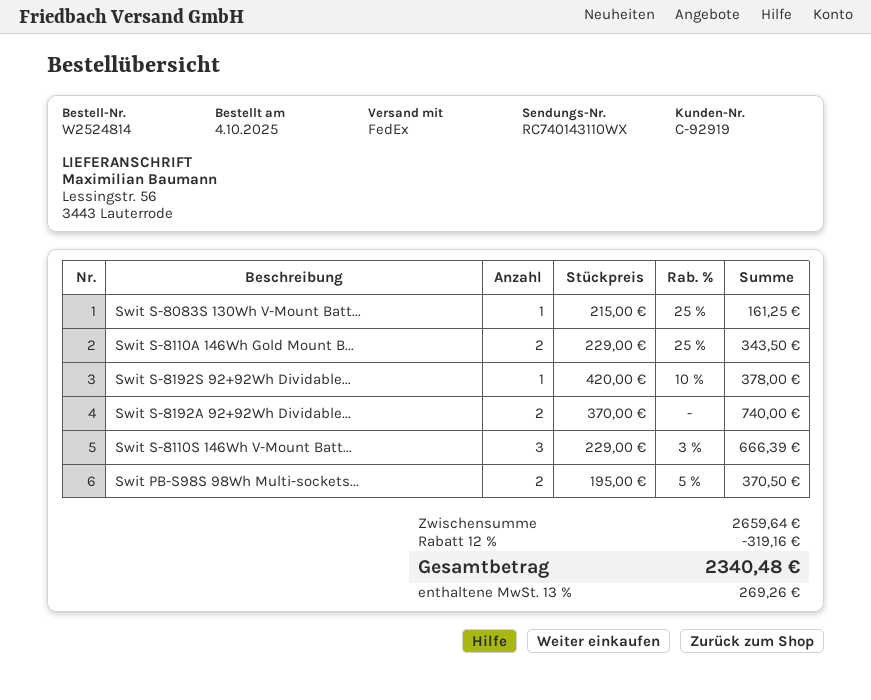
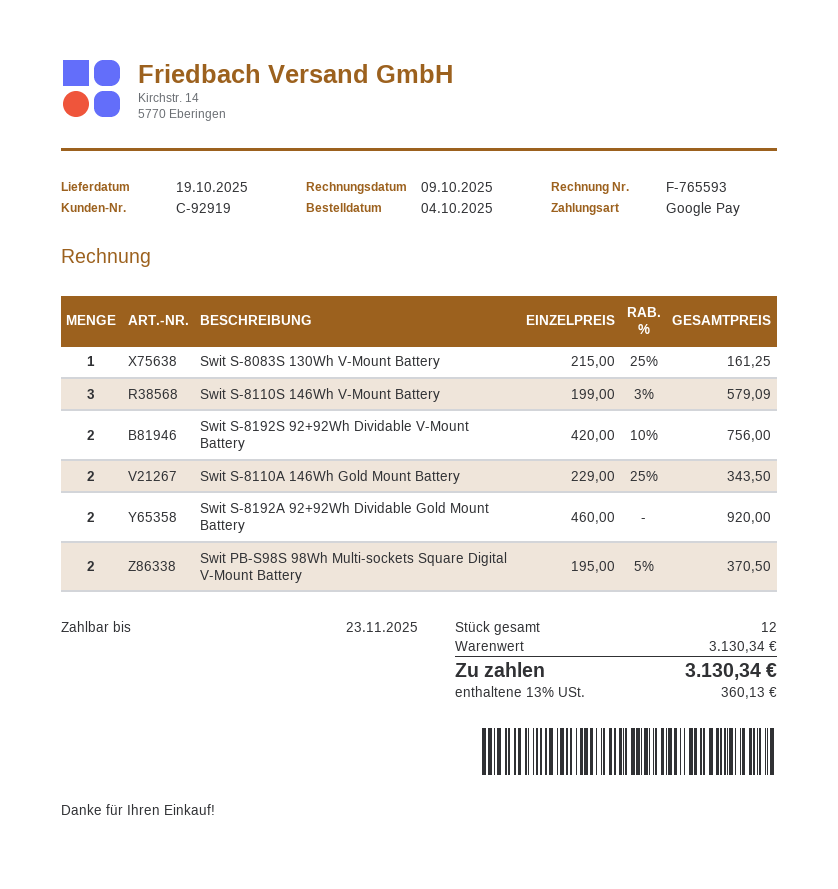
Swit S-8192S 92+92Wh Dividable...: 1 x 420.00 - 10% = 378.00 -> 2 x 420.00 - 10% = 756.00
Swit S-8192A 92+92Wh Dividable...: 2 x 370.00 = 740.00 -> 2 x 460.00 = 920.00
Swit S-8110S 146Wh V-Mount Batt...: 3 x 229.00 - 3% = 666.39 -> 3 x 199.00 - 3% = 579.09
subtotal: 2659.64 -> 3130.34
discount: 12% = 319.16 -> none
tax: 13% = 269.26 -> 13% = 360.13
total: 2340.48 -> 3130.34

